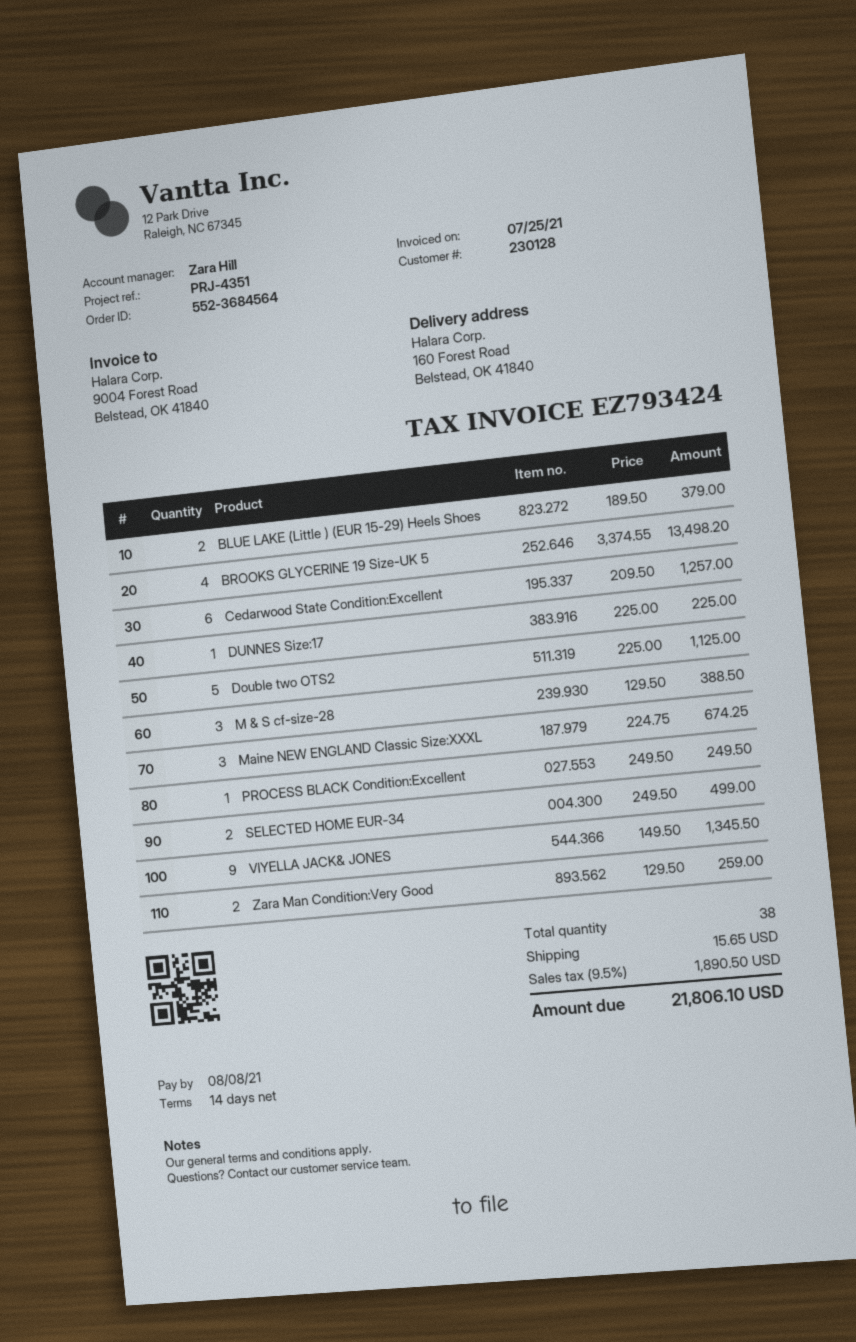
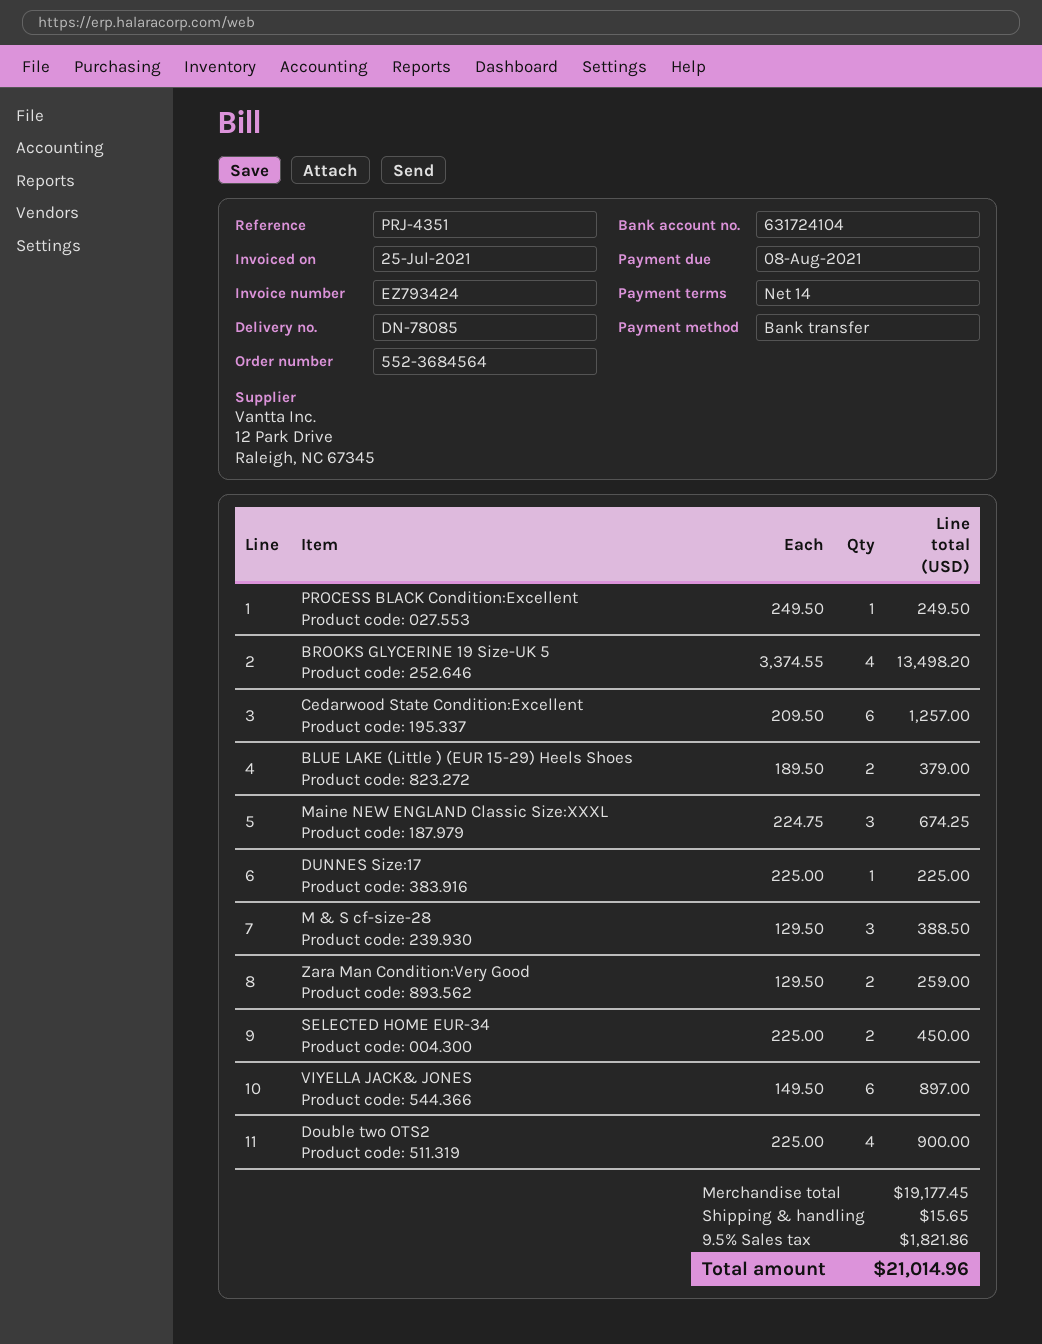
Double two OTS2: 5 x 225.00 = 1125.00 -> 4 x 225.00 = 900.00
SELECTED HOME EUR-34: 2 x 249.50 = 499.00 -> 2 x 225.00 = 450.00
VIYELLA JACK& JONES: 9 x 149.50 = 1345.50 -> 6 x 149.50 = 897.00
tax: 9.5% = 1890.50 -> 9.5% = 1821.86
total: 21806.10 -> 21014.96

